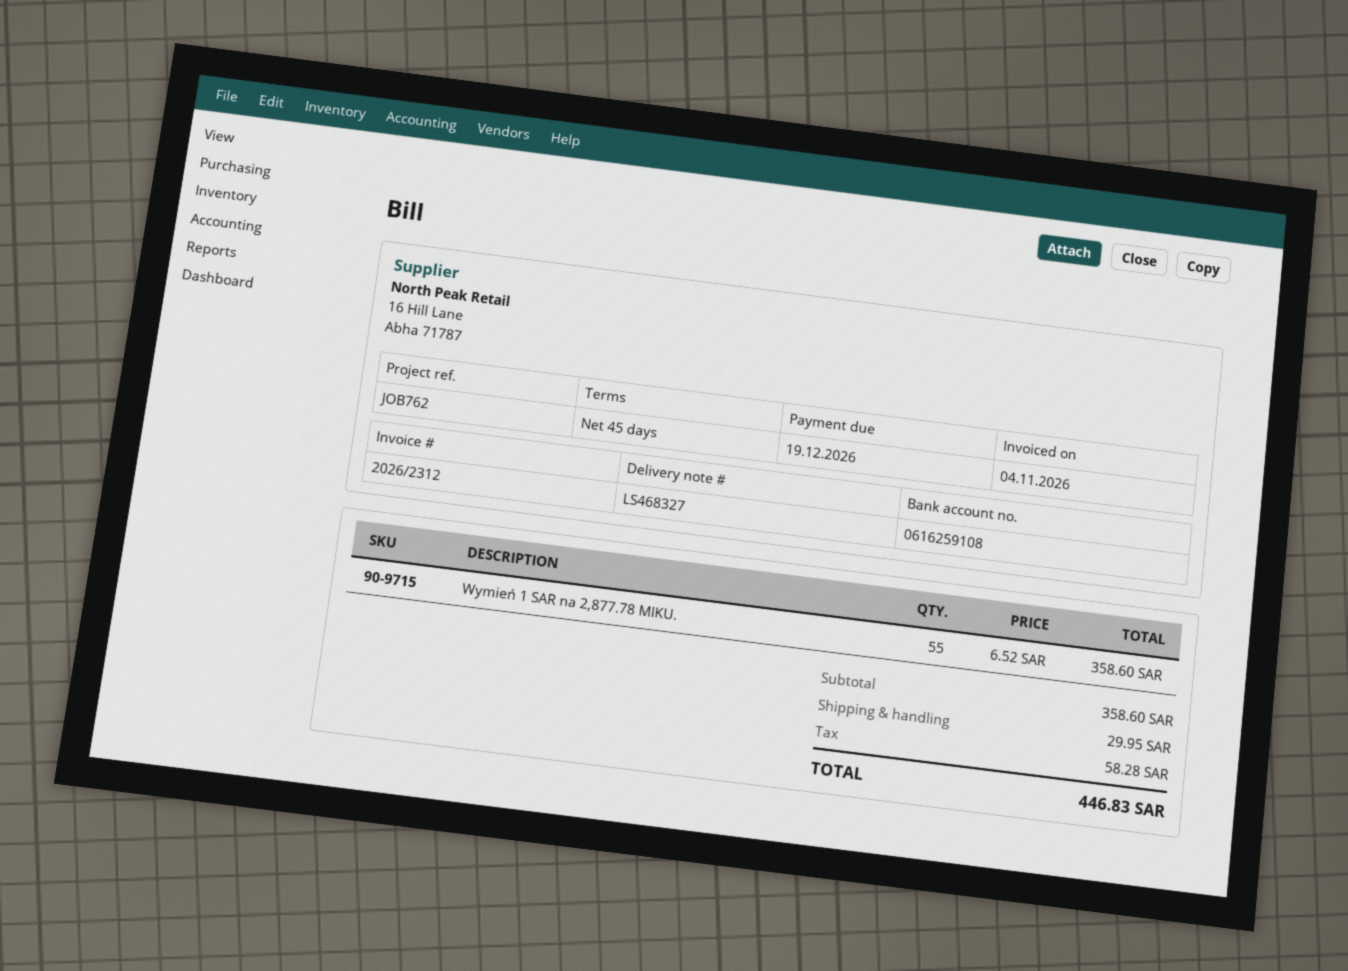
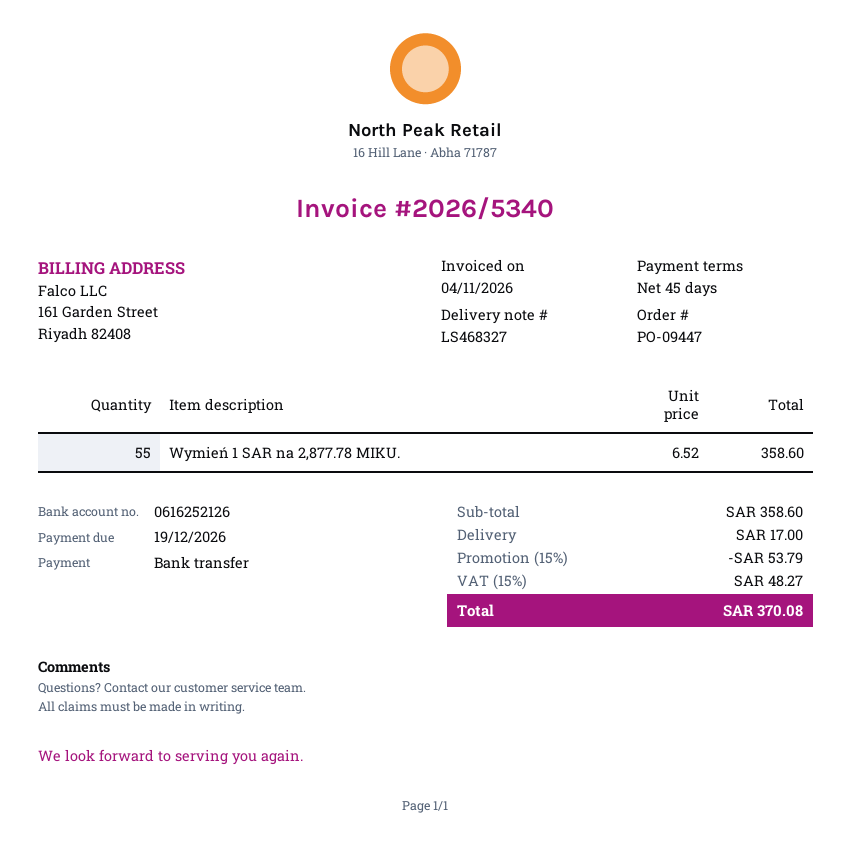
invoice number: 2026/2312 -> 2026/5340
bank account: 0616259108 -> 0616252126
discount: none -> 15% = 53.79
shipping: 29.95 -> 17.00
tax: 58.28 -> 48.27
total: 446.83 -> 370.08

